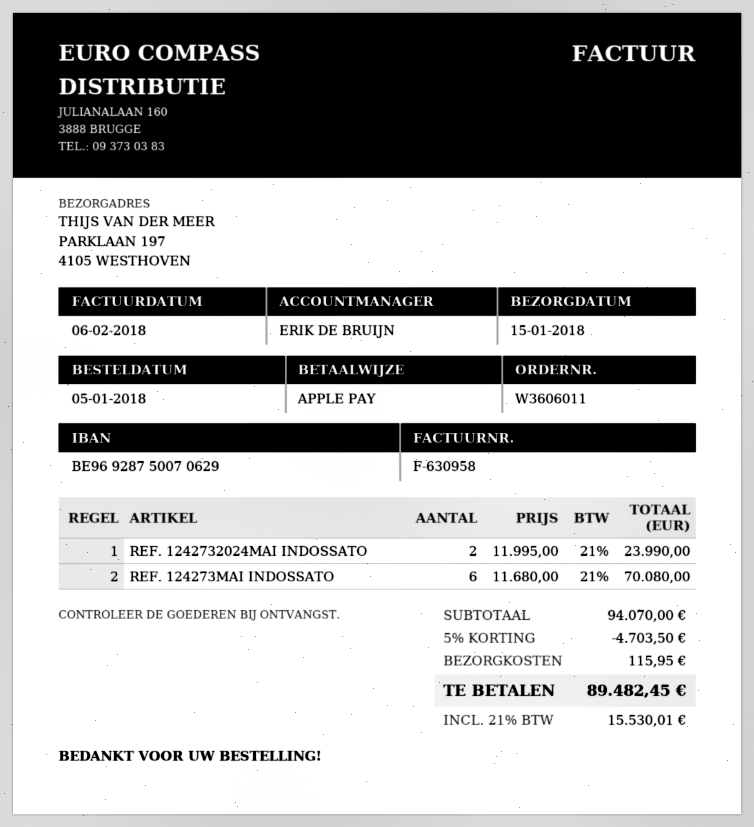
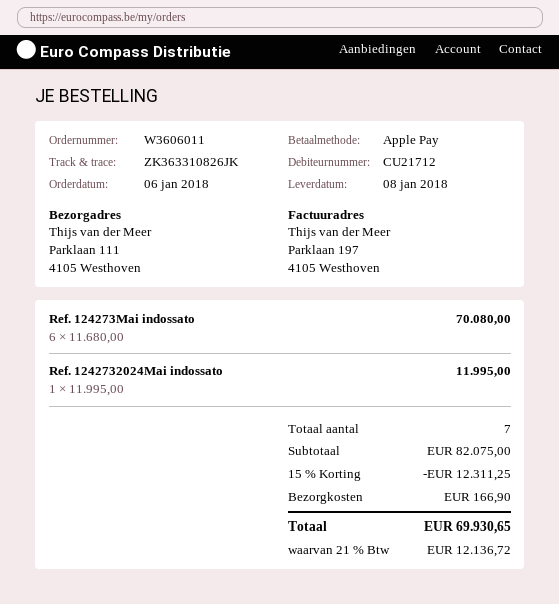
order date: 2018-01-05 -> 2018-01-06
delivery date: 2018-01-15 -> 2018-01-08
ship to: PARKLAAN 197, 4105 WESTHOVEN -> Parklaan 111, 4105 Westhoven
REF. 1242732024MAI INDOSSATO: 2 x 11995.00 = 23990.00 -> 1 x 11995.00 = 11995.00
subtotal: 94070.00 -> 82075.00
discount: 5% = 4703.50 -> 15% = 12311.25
shipping: 115.95 -> 166.90
tax: 21% = 15530.01 -> 21% = 12136.72
total: 89482.45 -> 69930.65

